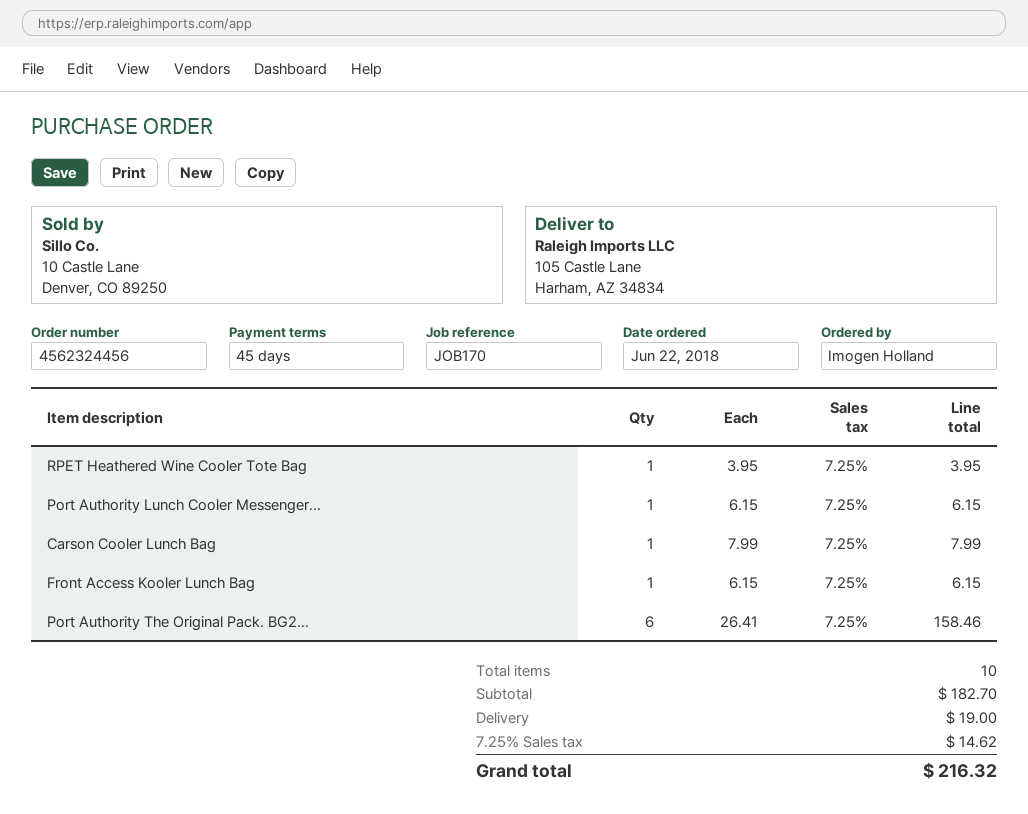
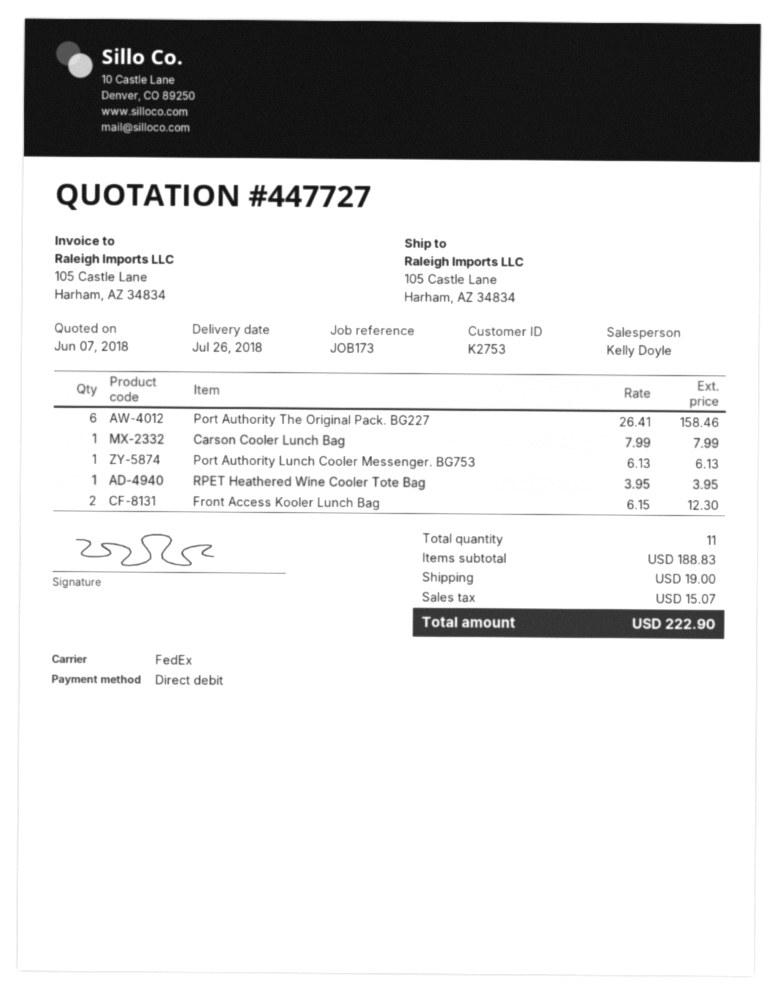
reference: JOB170 -> JOB173
Port Authority Lunch Cooler Messenger...: 1 x 6.15 = 6.15 -> 1 x 6.13 = 6.13
Front Access Kooler Lunch Bag: 1 x 6.15 = 6.15 -> 2 x 6.15 = 12.30
total quantity: 10 -> 11
subtotal: 182.70 -> 188.83
tax: 14.62 -> 15.07
total: 216.32 -> 222.90

